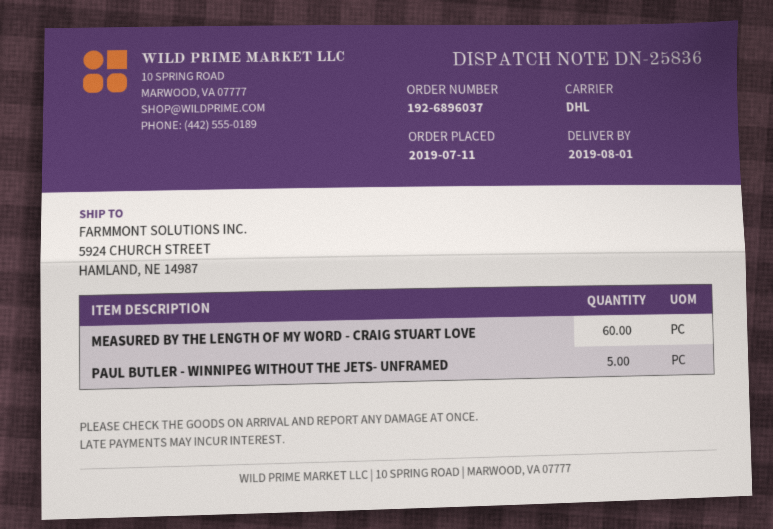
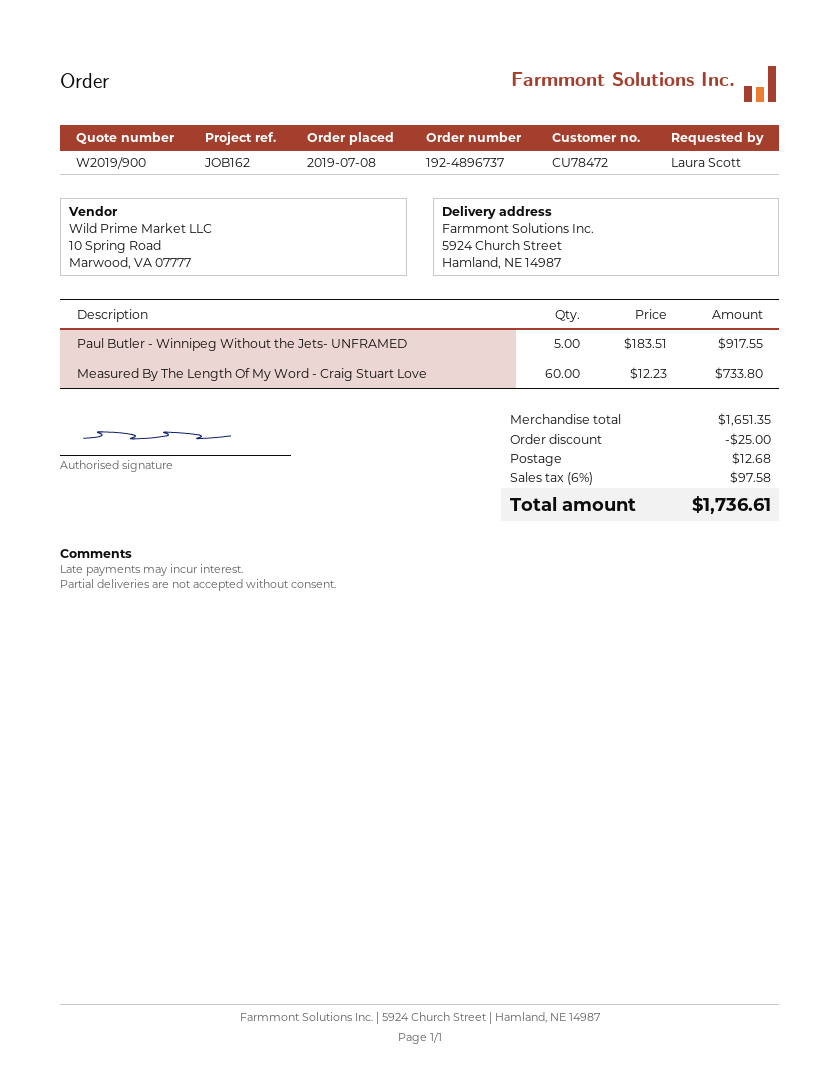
order number: 192-6896037 -> 192-4896737
order date: 2019-07-11 -> 2019-07-08

